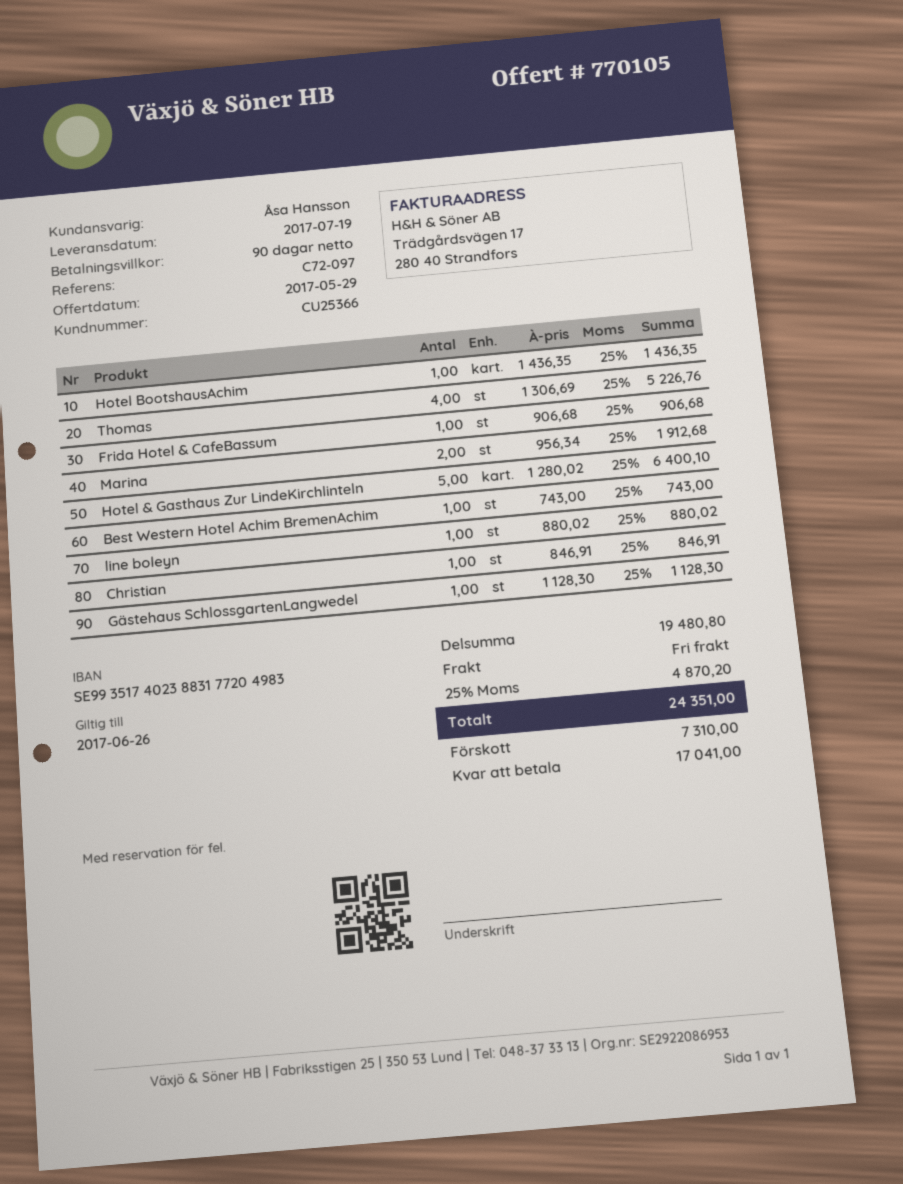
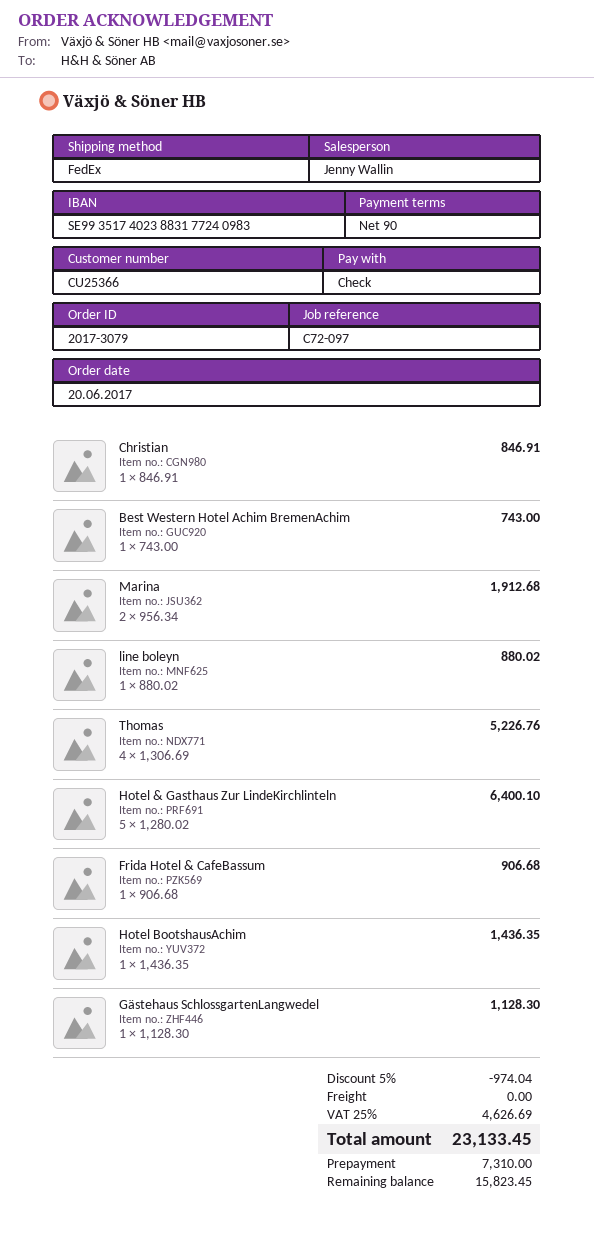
sales rep: Åsa Hansson -> Jenny Wallin
bank account: SE9935174023883177204983 -> SE9935174023883177240983
discount: none -> 5% = 974.04
tax: 25% = 4870.20 -> 25% = 4626.69
total: 24351.00 -> 23133.45
balance: 17041.00 -> 15823.45

